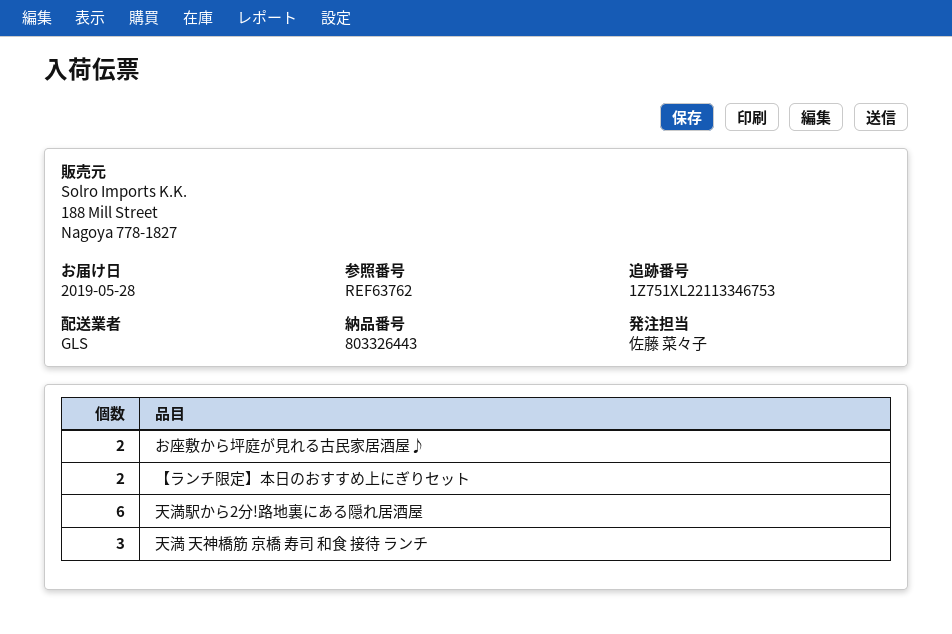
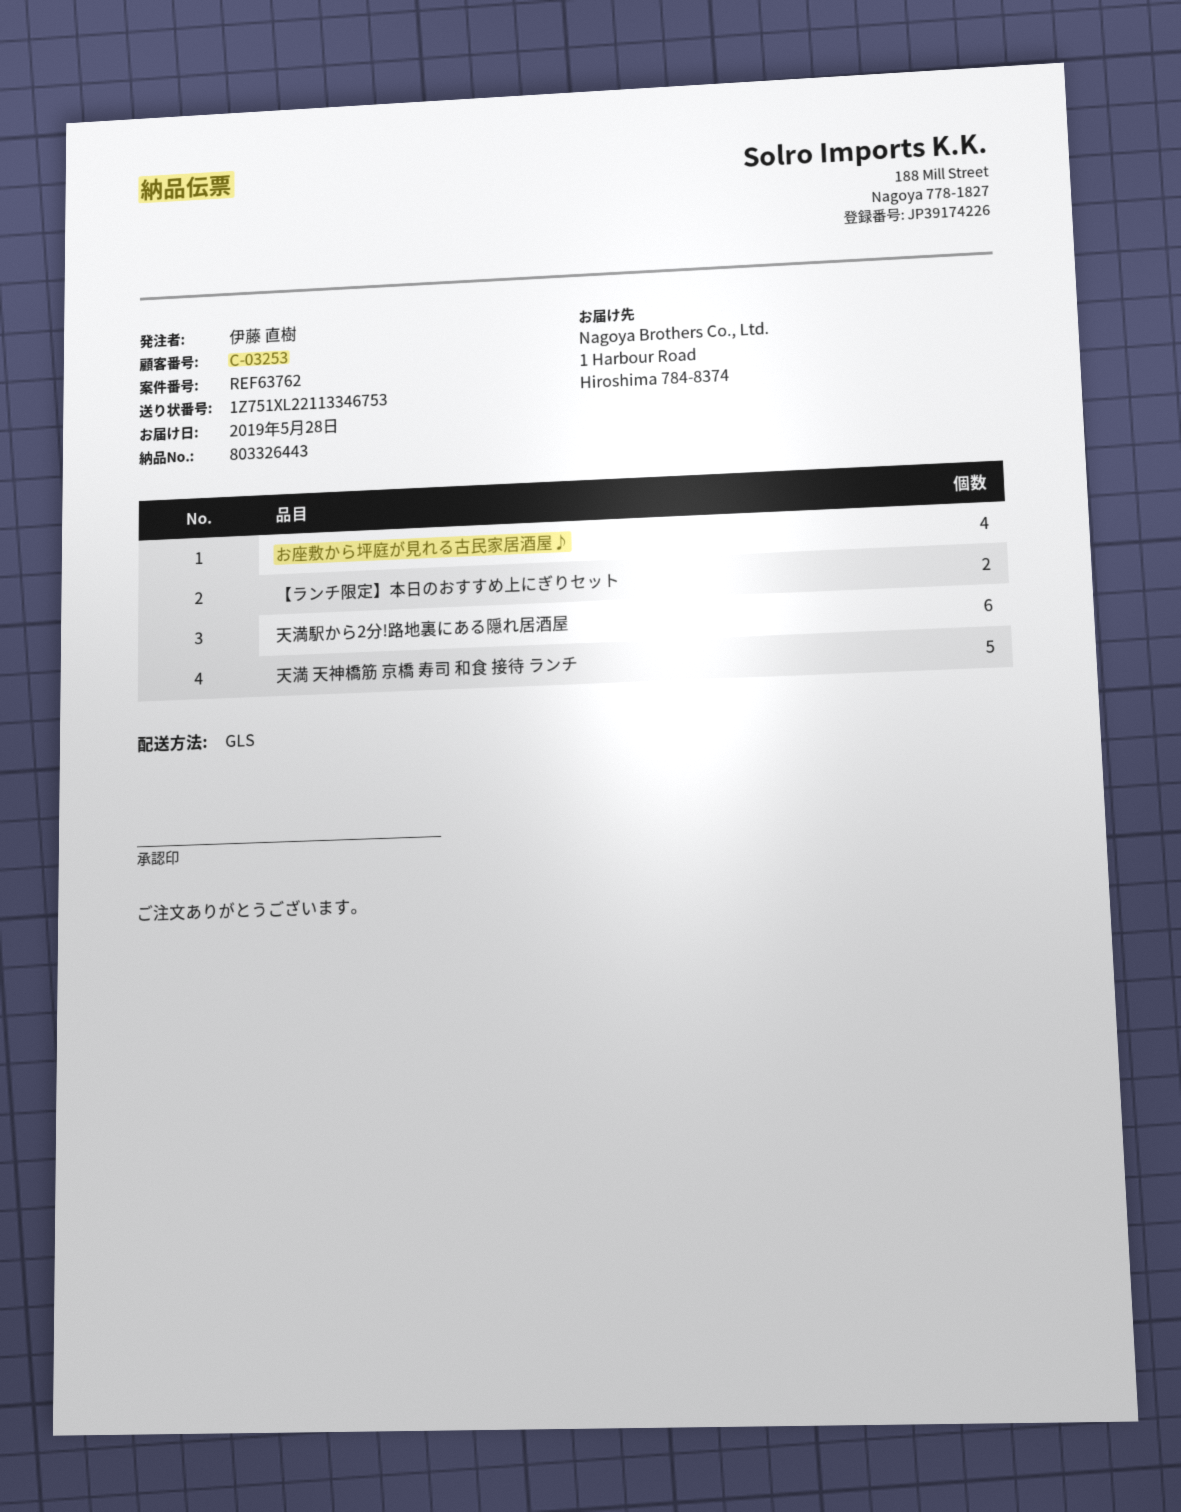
ordered by: 佐藤 菜々子 -> 伊藤 直樹
お座敷から坪庭が見れる古民家居酒屋♪: 2 -> 4
天満 天神橋筋 京橋 寿司 和食 接待 ランチ: 3 -> 5

